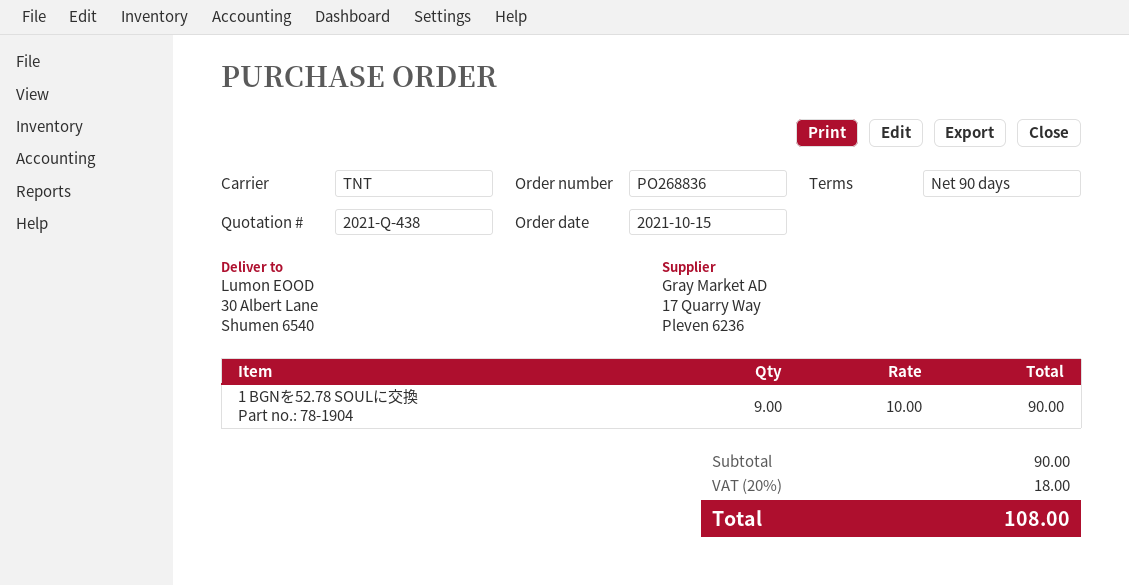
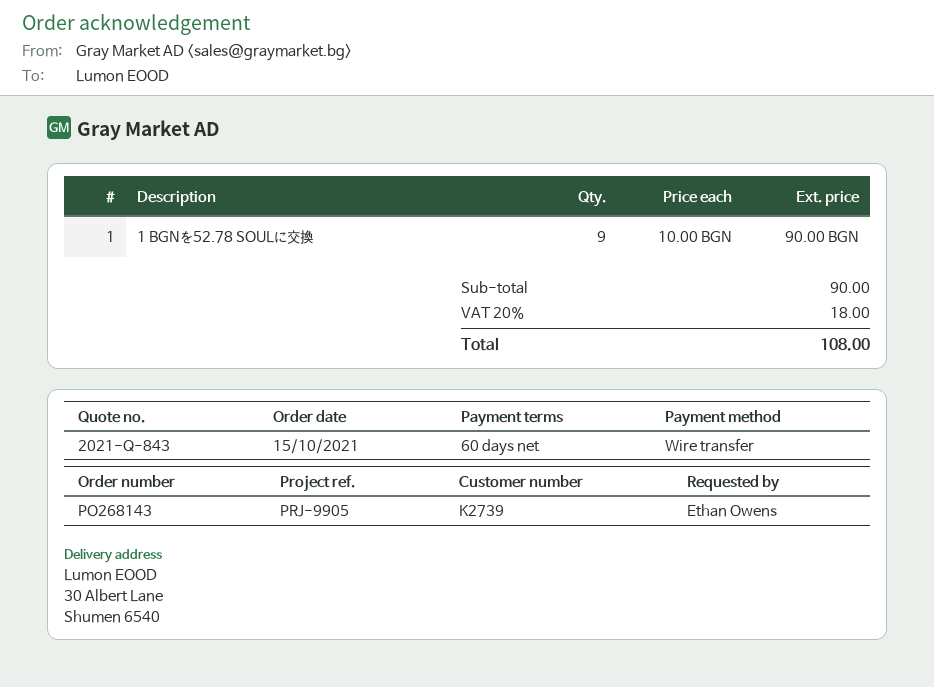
quote number: 2021-Q-438 -> 2021-Q-843
order number: PO268836 -> PO268143
payment terms: 90 days -> 60 days

